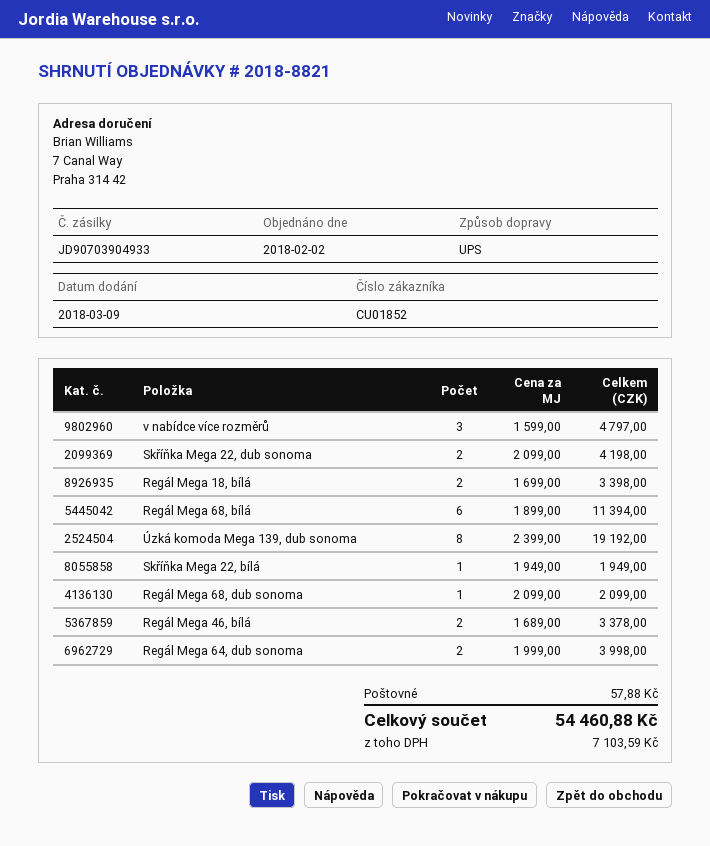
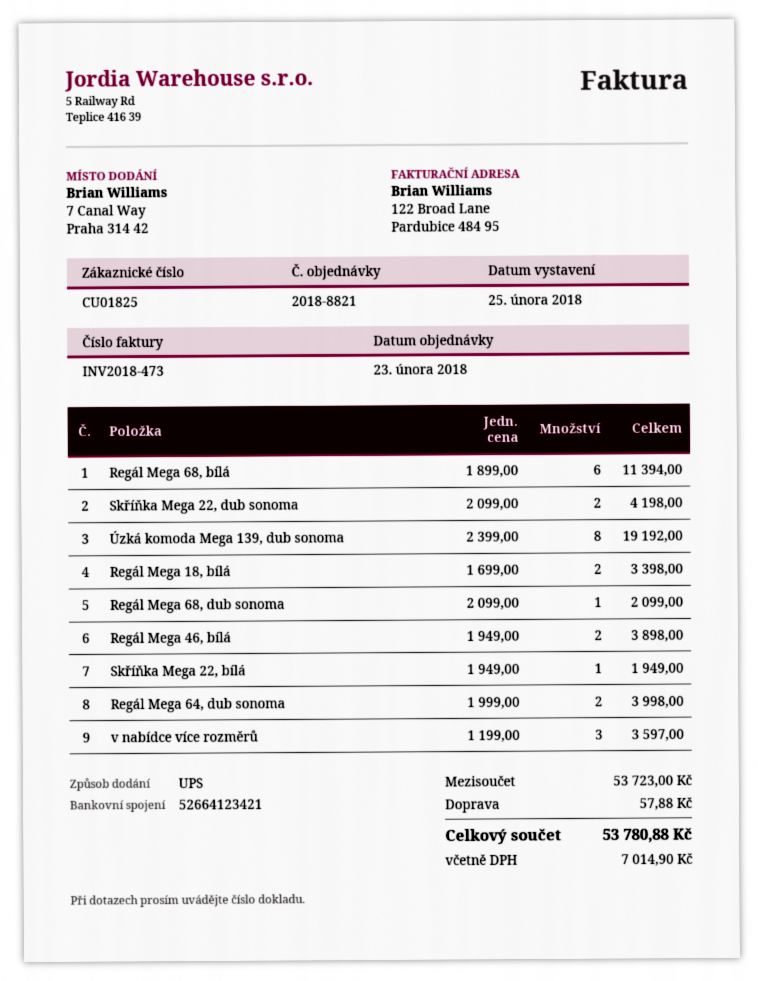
order date: 2018-02-02 -> 2018-02-23
customer number: CU01852 -> CU01825
v nabídce více rozměrů: 3 x 1599.00 = 4797.00 -> 3 x 1199.00 = 3597.00
Regál Mega 46, bílá: 2 x 1689.00 = 3378.00 -> 2 x 1949.00 = 3898.00
tax: 7103.59 -> 7014.90
total: 54460.88 -> 53780.88

